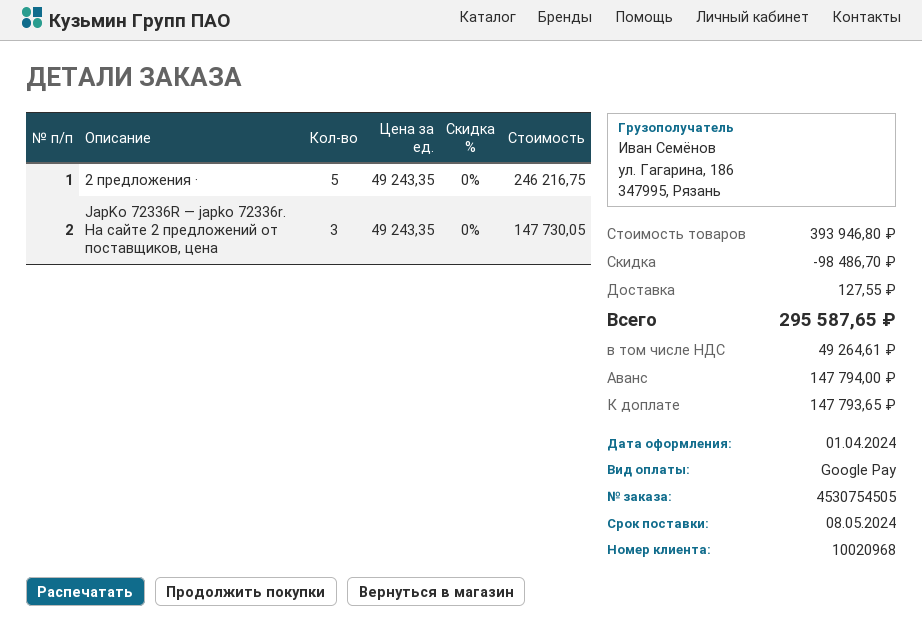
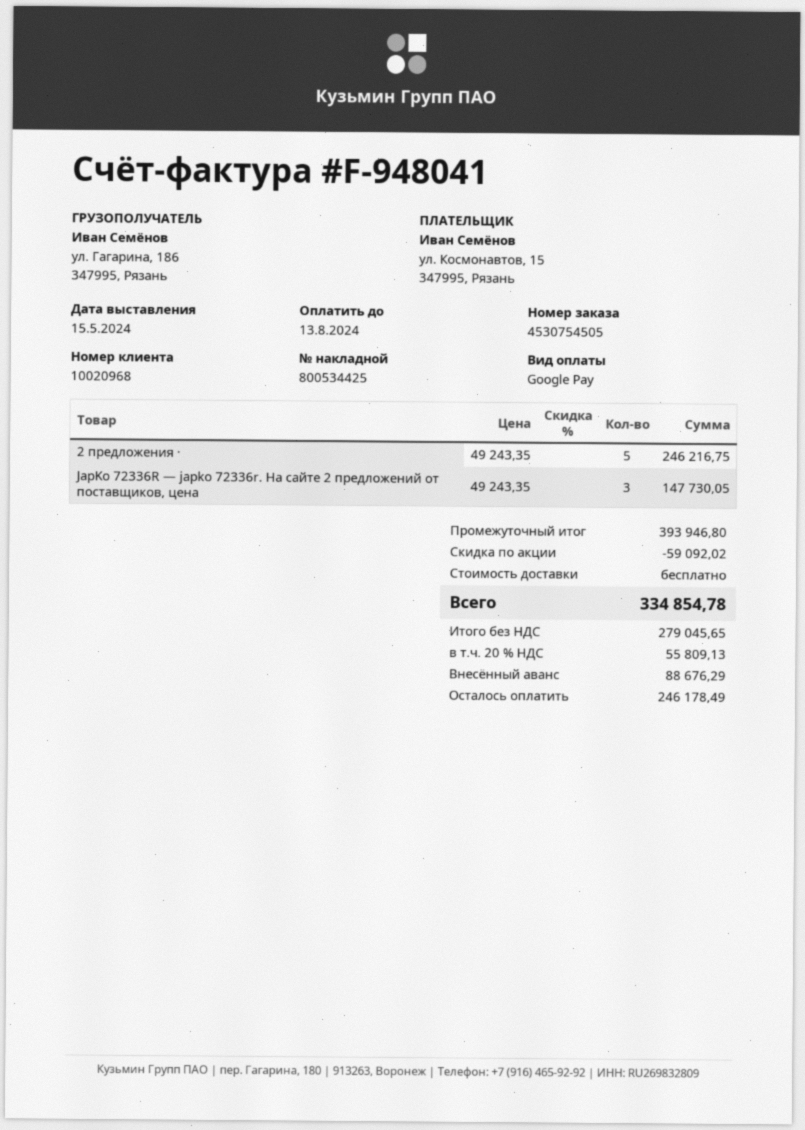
discount: 98486.70 -> 59092.02
shipping: 127.55 -> 0.00
tax: 49264.61 -> 55809.13
total: 295587.65 -> 334854.78
deposit: 147794.00 -> 88676.29
balance: 147793.65 -> 246178.49

